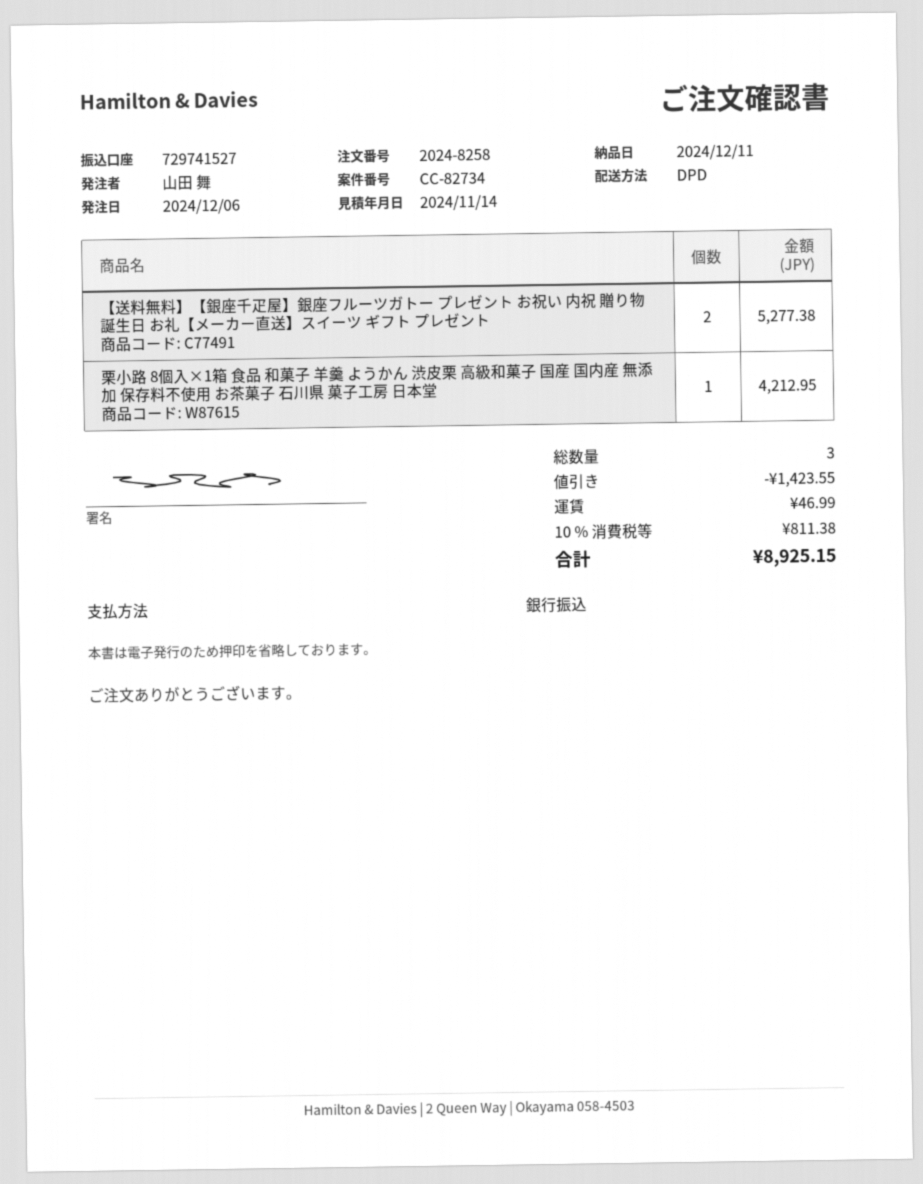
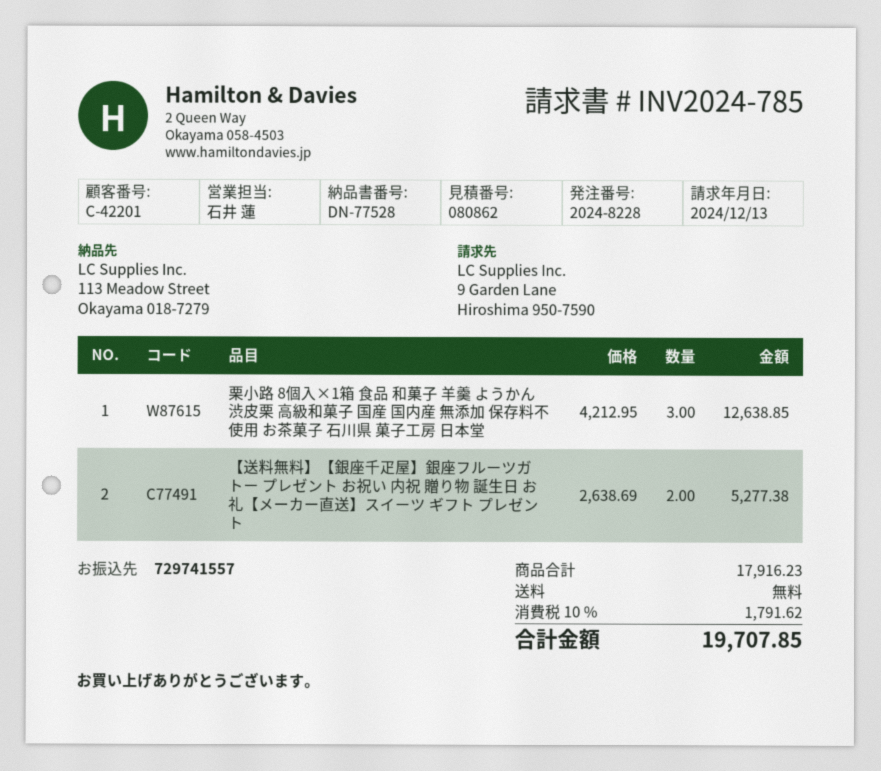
order number: 2024-8258 -> 2024-8228
bank account: 729741527 -> 729741557
栗小路 8個入×1箱 食品 和菓子 羊羹 ようかん 渋皮栗 高級和菓子 国産 国内産 無添加 保存料不使用 お茶菓子 石川県 菓子工房 日本堂: 1 for 4212.95 -> 3 for 12638.85
discount: 1423.55 -> none
shipping: 46.99 -> 0.00
tax: 10% = 811.38 -> 10% = 1791.62
total: 8925.15 -> 19707.85

